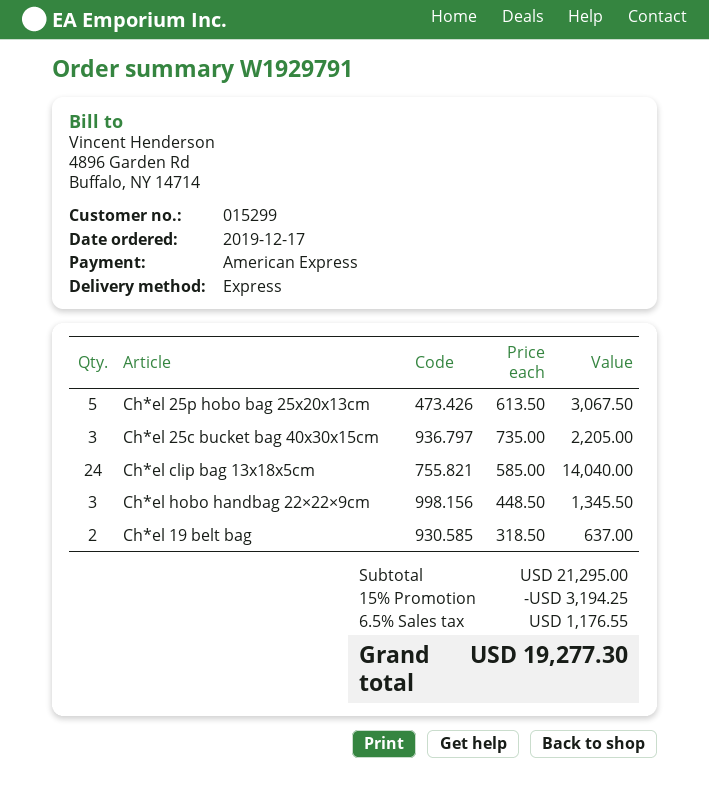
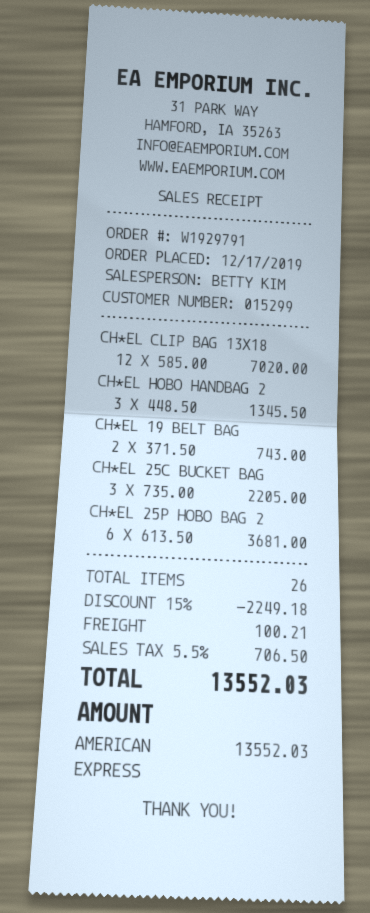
Ch*el 25p hobo bag 25x20x13cm: 5 x 613.50 = 3067.50 -> 6 x 613.50 = 3681.00
Ch*el clip bag 13x18x5cm: 24 x 585.00 = 14040.00 -> 12 x 585.00 = 7020.00
Ch*el 19 belt bag: 2 x 318.50 = 637.00 -> 2 x 371.50 = 743.00
discount: 15% = 3194.25 -> 15% = 2249.18
shipping: none -> 100.21
tax: 6.5% = 1176.55 -> 5.5% = 706.50
total: 19277.30 -> 13552.03

